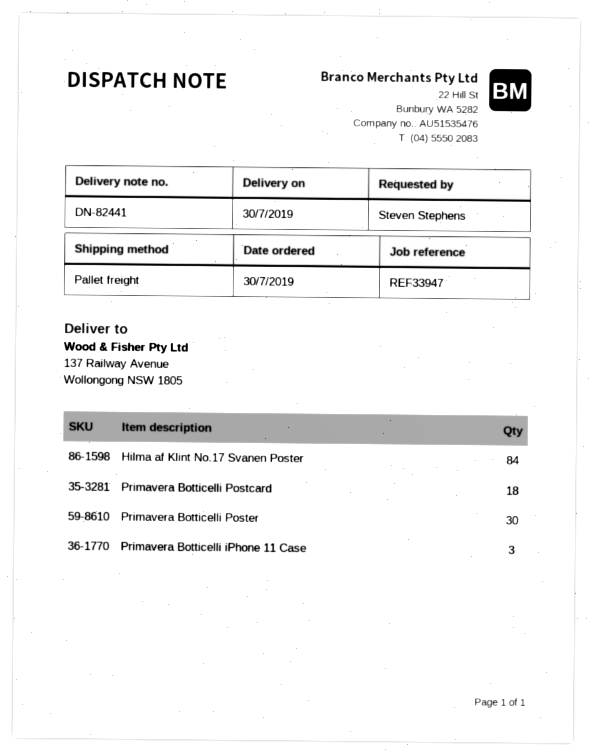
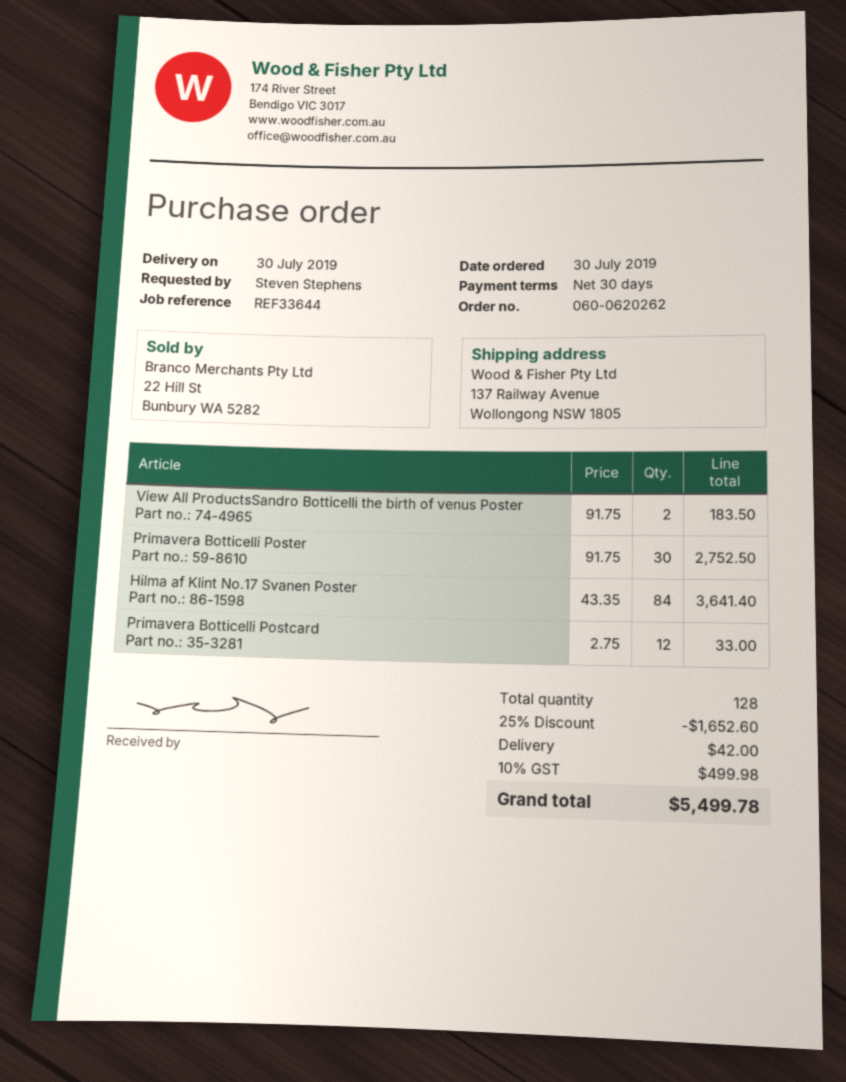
reference: REF33947 -> REF33644
Primavera Botticelli Postcard: 18 -> 12
Primavera Botticelli iPhone 11 Case: 3 -> none
View All ProductsSandro Botticelli the birth of venus Poster: none -> 2

